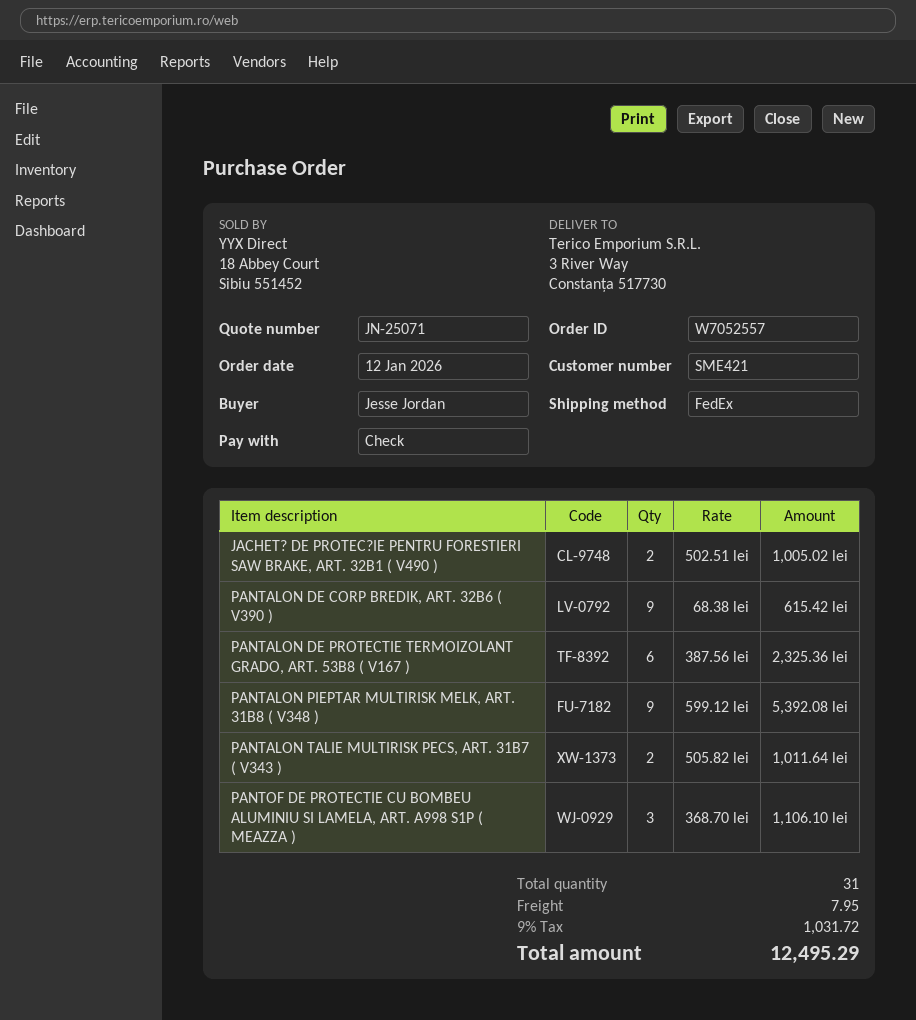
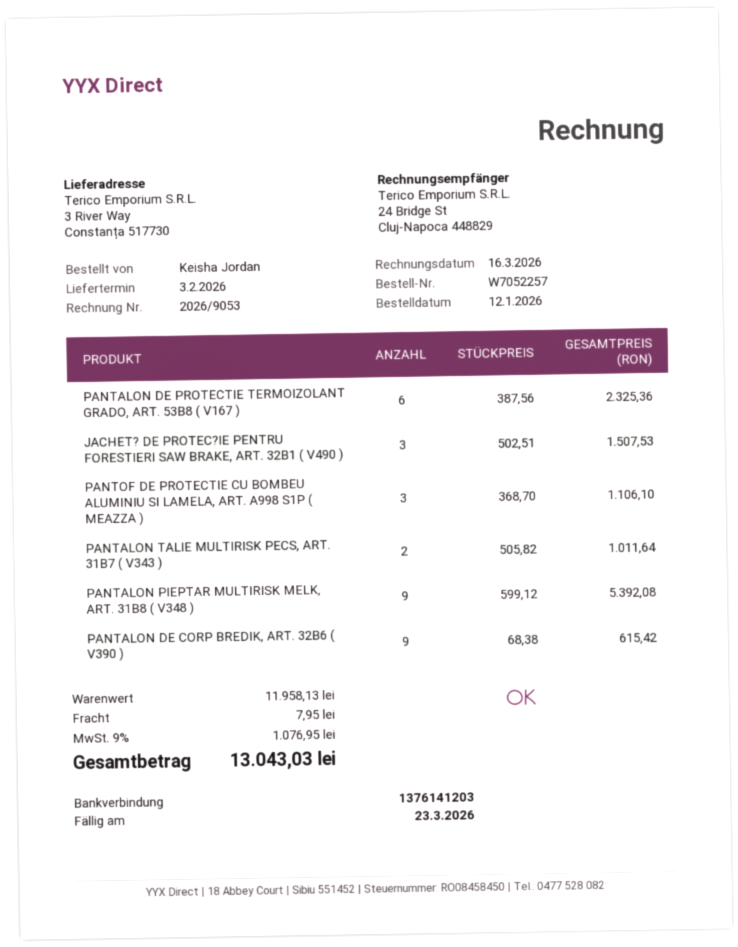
order number: W7052557 -> W7052257
ordered by: Jesse Jordan -> Keisha Jordan
JACHET? DE PROTEC?IE PENTRU FORESTIERI SAW BRAKE, ART. 32B1 ( V490 ): 2 x 502.51 = 1005.02 -> 3 x 502.51 = 1507.53
tax: 9% = 1031.72 -> 9% = 1076.95
total: 12495.29 -> 13043.03

